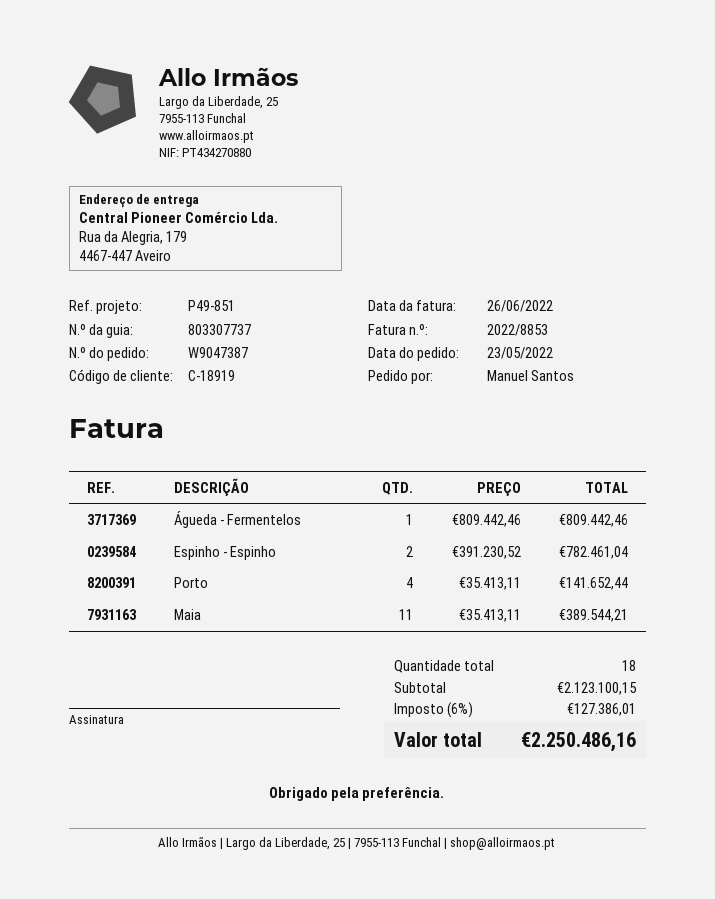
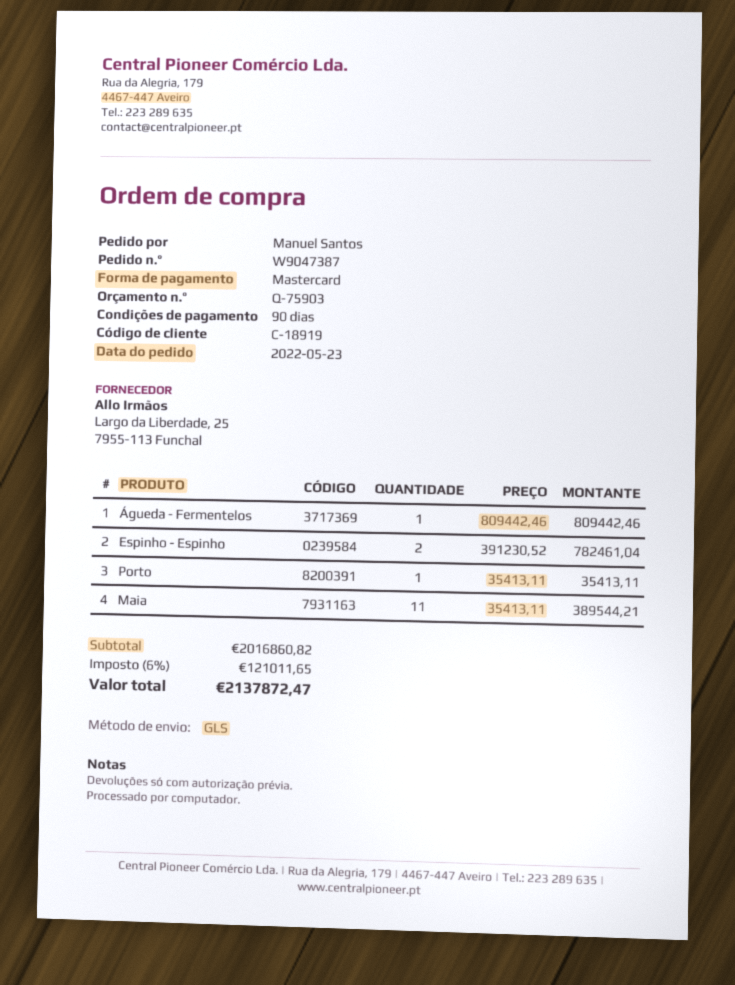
Porto: 4 x 35413.11 = 141652.44 -> 1 x 35413.11 = 35413.11
subtotal: 2123100.15 -> 2016860.82
tax: 6% = 127386.01 -> 6% = 121011.65
total: 2250486.16 -> 2137872.47

